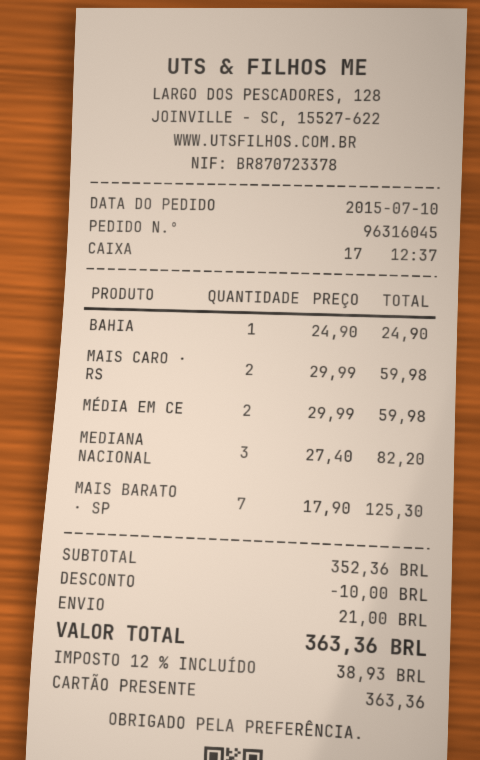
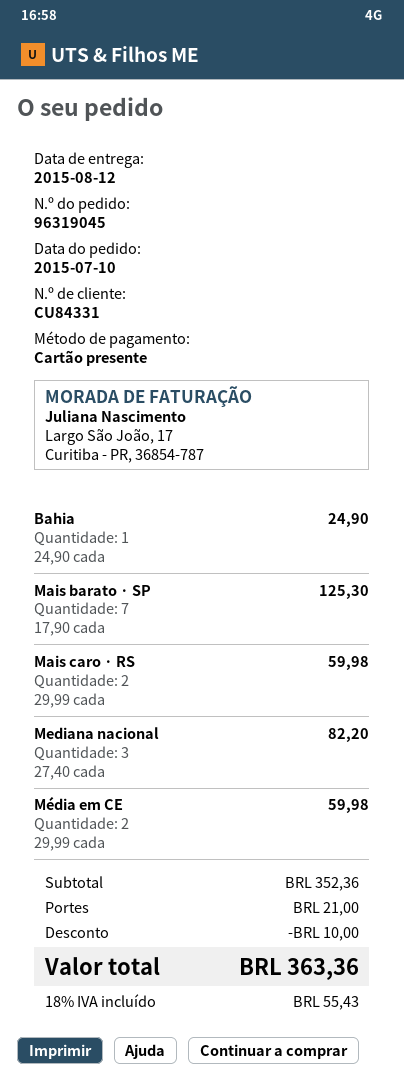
order number: 96316045 -> 96319045
tax: 12% = 38.93 -> 18% = 55.43

